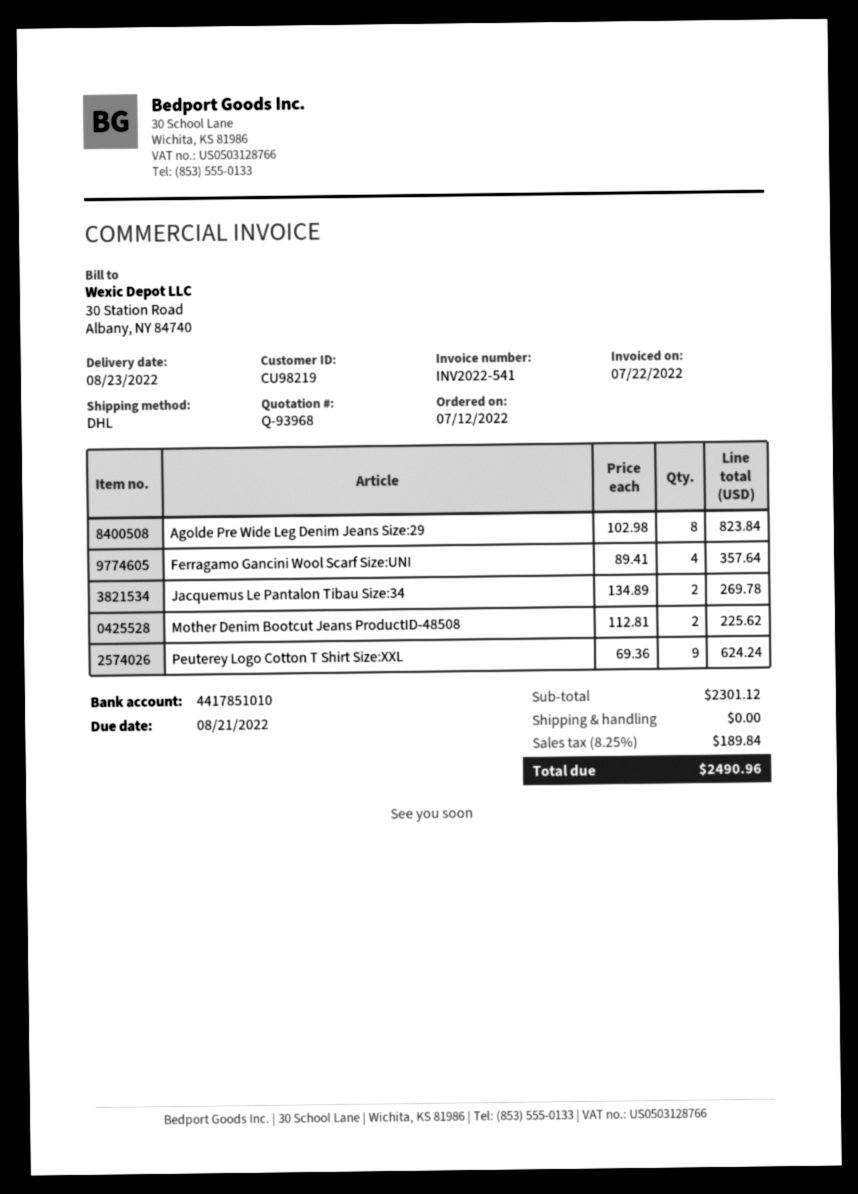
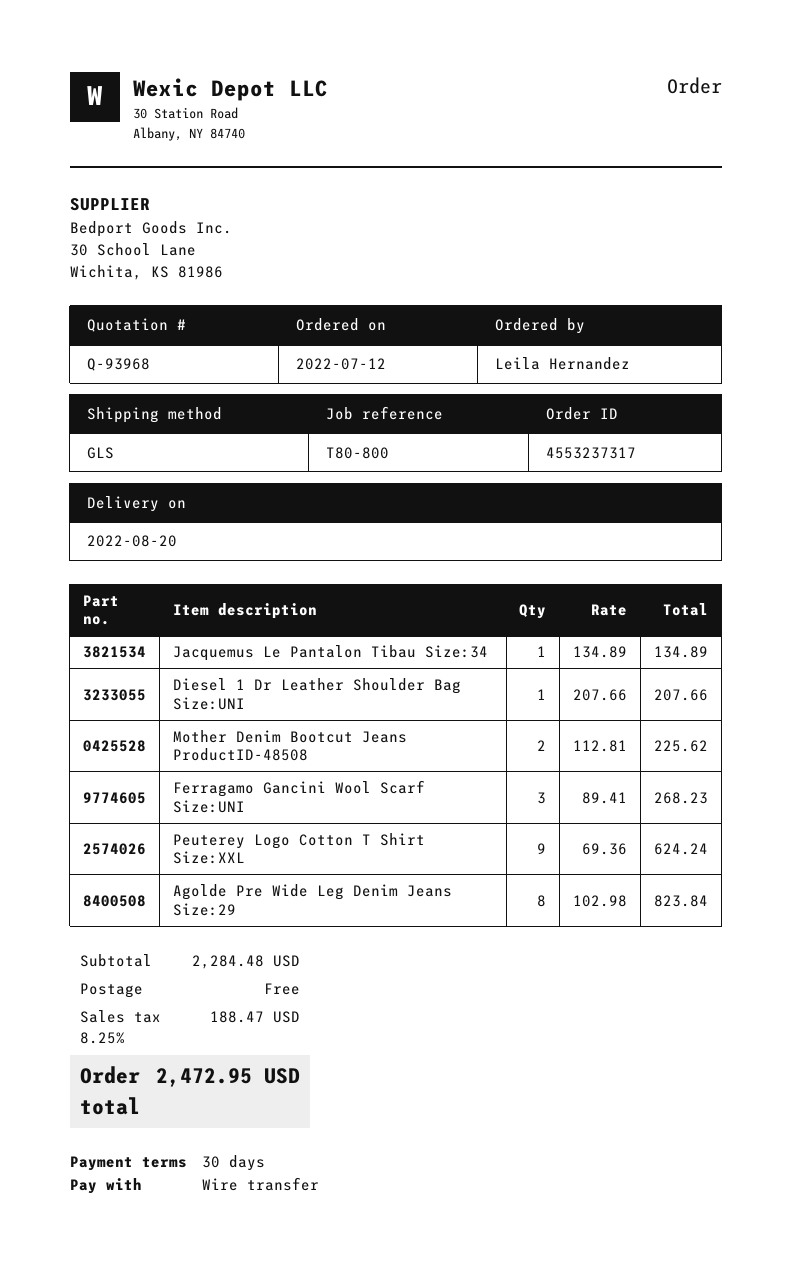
delivery date: 2022-08-23 -> 2022-08-20
shipping method: DHL -> GLS
Ferragamo Gancini Wool Scarf Size:UNI: 4 x 89.41 = 357.64 -> 3 x 89.41 = 268.23
Jacquemus Le Pantalon Tibau Size:34: 2 x 134.89 = 269.78 -> 1 x 134.89 = 134.89
Diesel 1 Dr Leather Shoulder Bag Size:UNI: none -> 1 x 207.66 = 207.66
subtotal: 2301.12 -> 2284.48
tax: 8.25% = 189.84 -> 8.25% = 188.47
total: 2490.96 -> 2472.95

